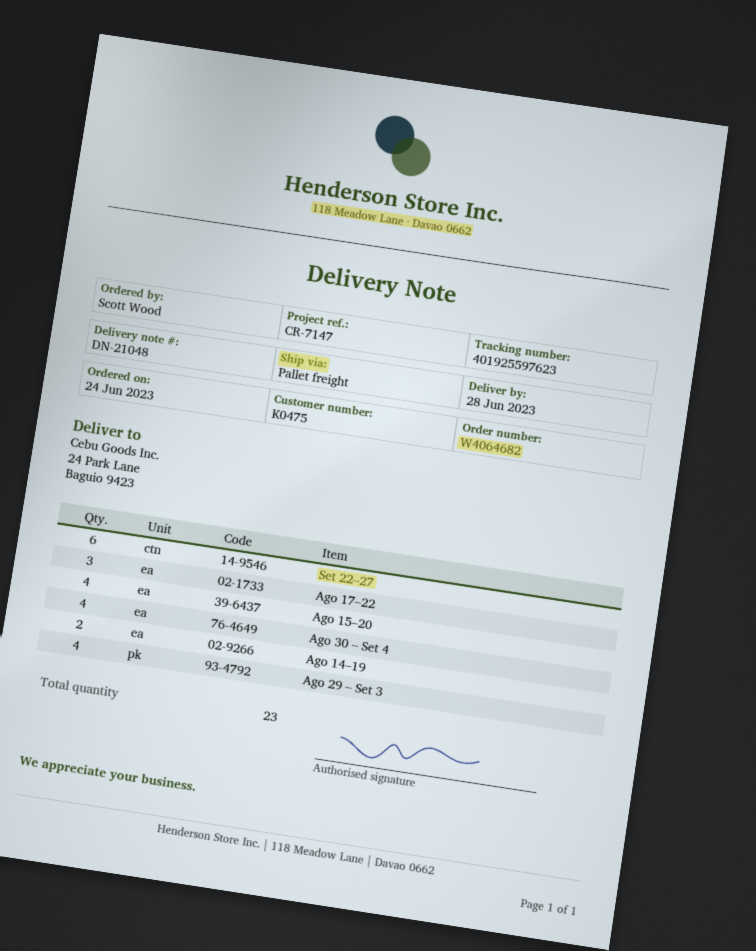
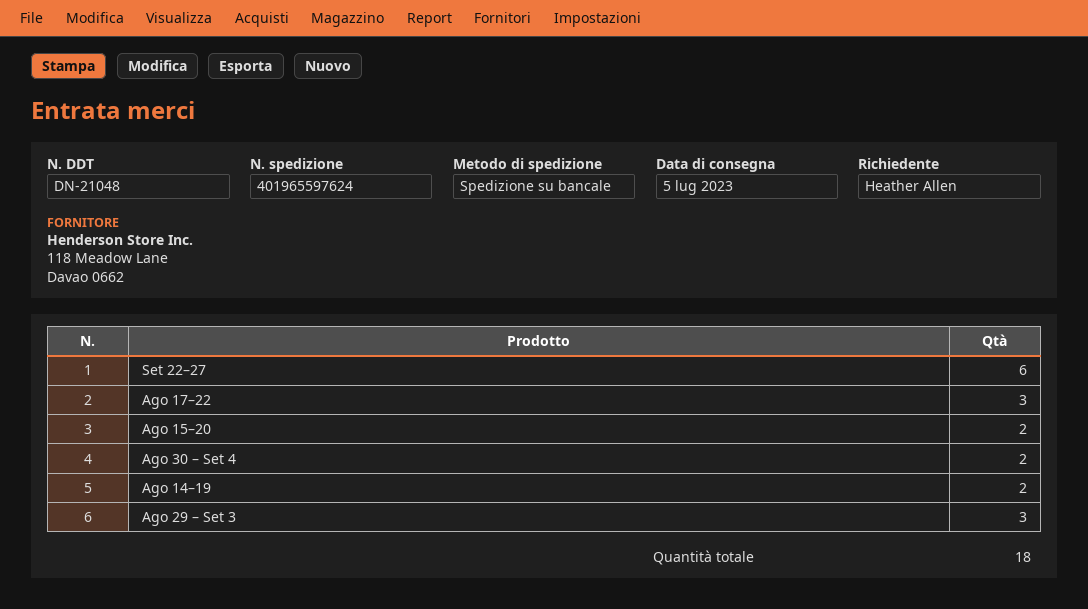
delivery date: 2023-06-28 -> 2023-07-05
ordered by: Scott Wood -> Heather Allen
tracking number: 401925597623 -> 401965597624
Ago 15–20: 4 -> 2
Ago 30 – Set 4: 4 -> 2
Ago 29 – Set 3: 4 -> 3
total quantity: 23 -> 18

